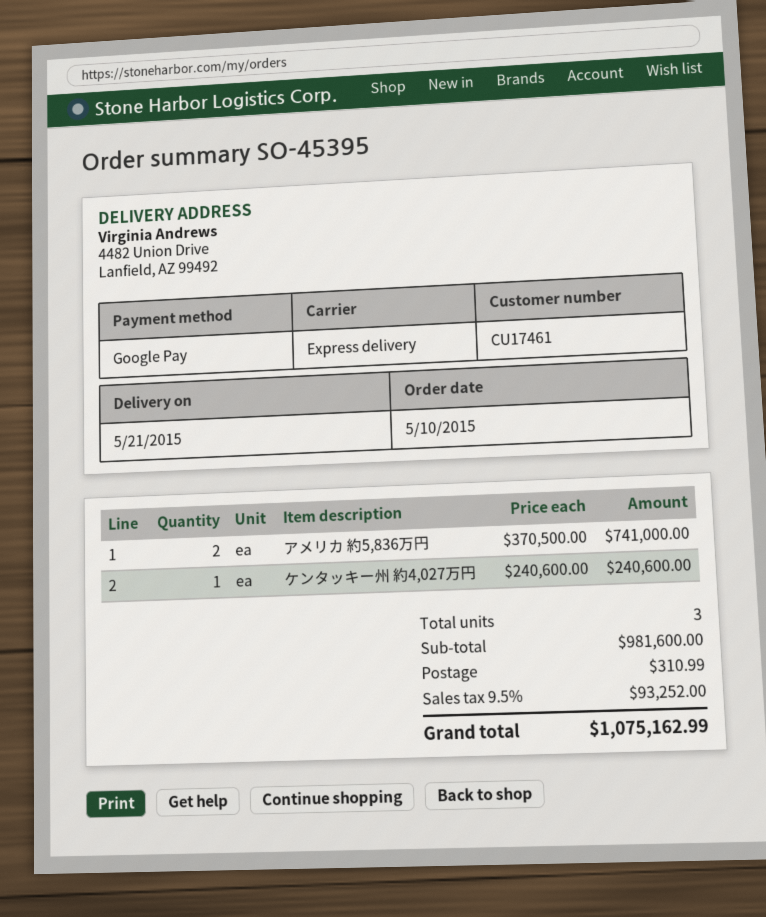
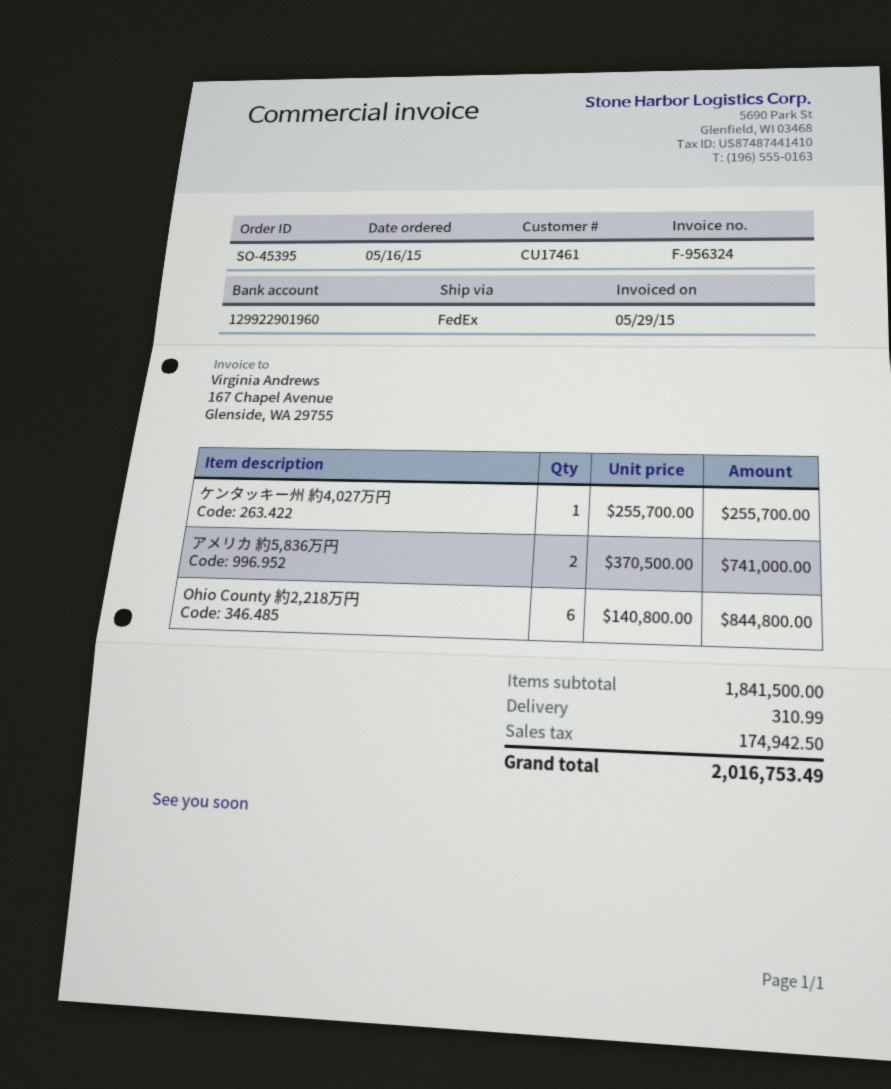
order date: 2015-05-10 -> 2015-05-16
shipping method: express -> FedEx
ケンタッキー州 約4,027万円: 1 x 240600.00 = 240600.00 -> 1 x 255700.00 = 255700.00
Ohio County 約2,218万円: none -> 6 x 140800.00 = 844800.00
subtotal: 981600.00 -> 1841500.00
tax: 93252.00 -> 174942.50
total: 1075162.99 -> 2016753.49

